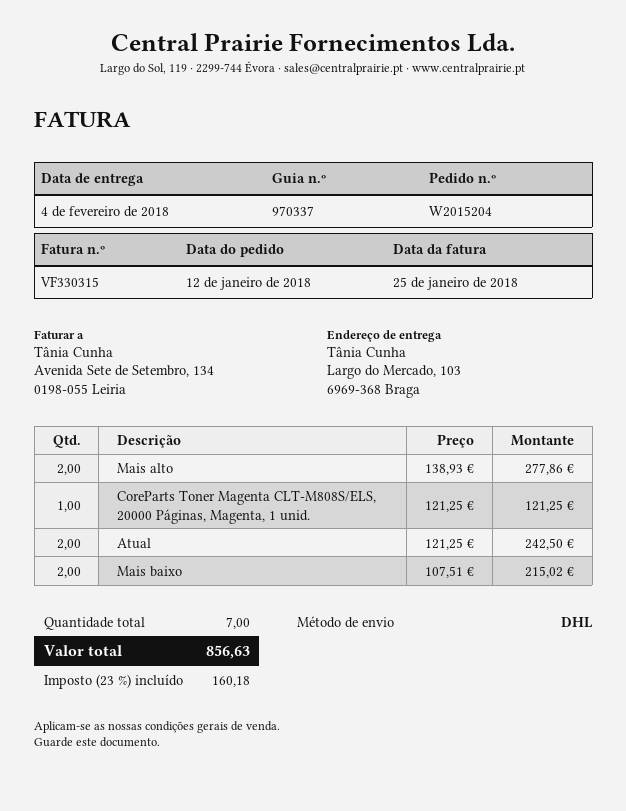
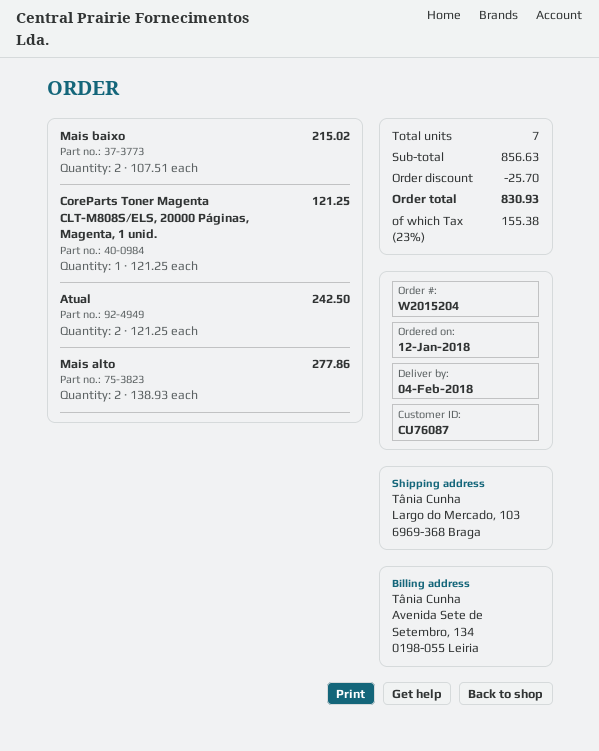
discount: none -> 25.70
tax: 23% = 160.18 -> 23% = 155.38
total: 856.63 -> 830.93

